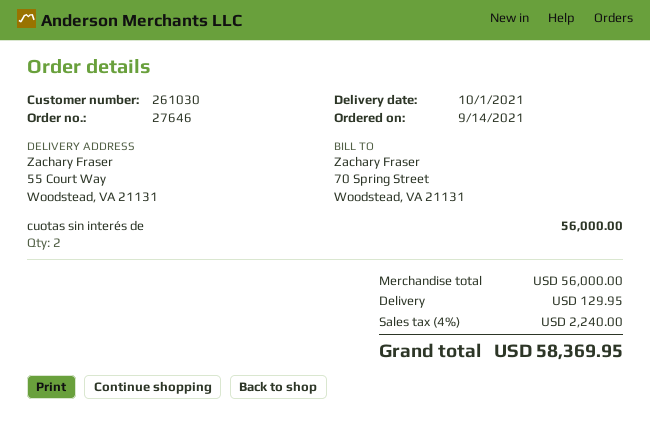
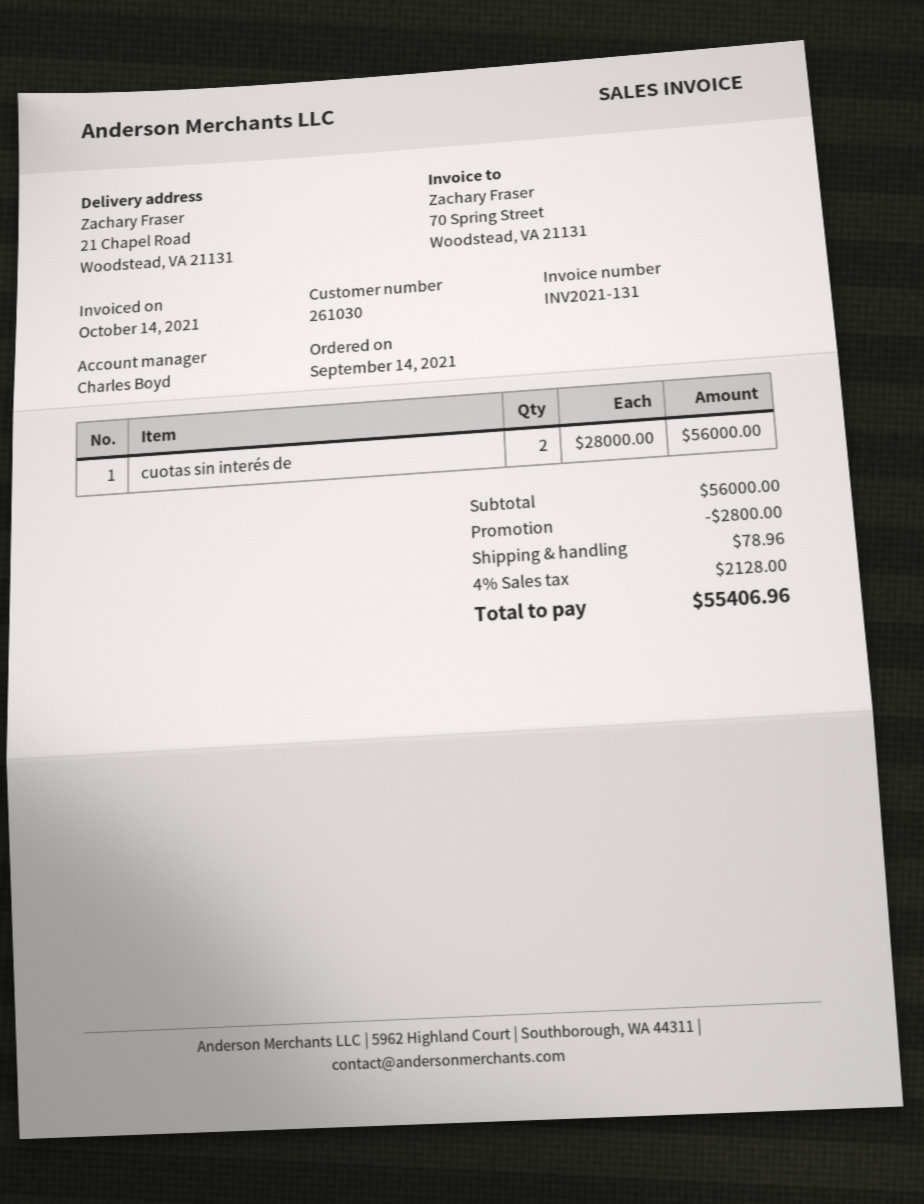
ship to: 55 Court Way, Woodstead, VA 21131 -> 21 Chapel Road, Woodstead, VA 21131
discount: none -> 2800.00
shipping: 129.95 -> 78.96
tax: 4% = 2240.00 -> 4% = 2128.00
total: 58369.95 -> 55406.96

